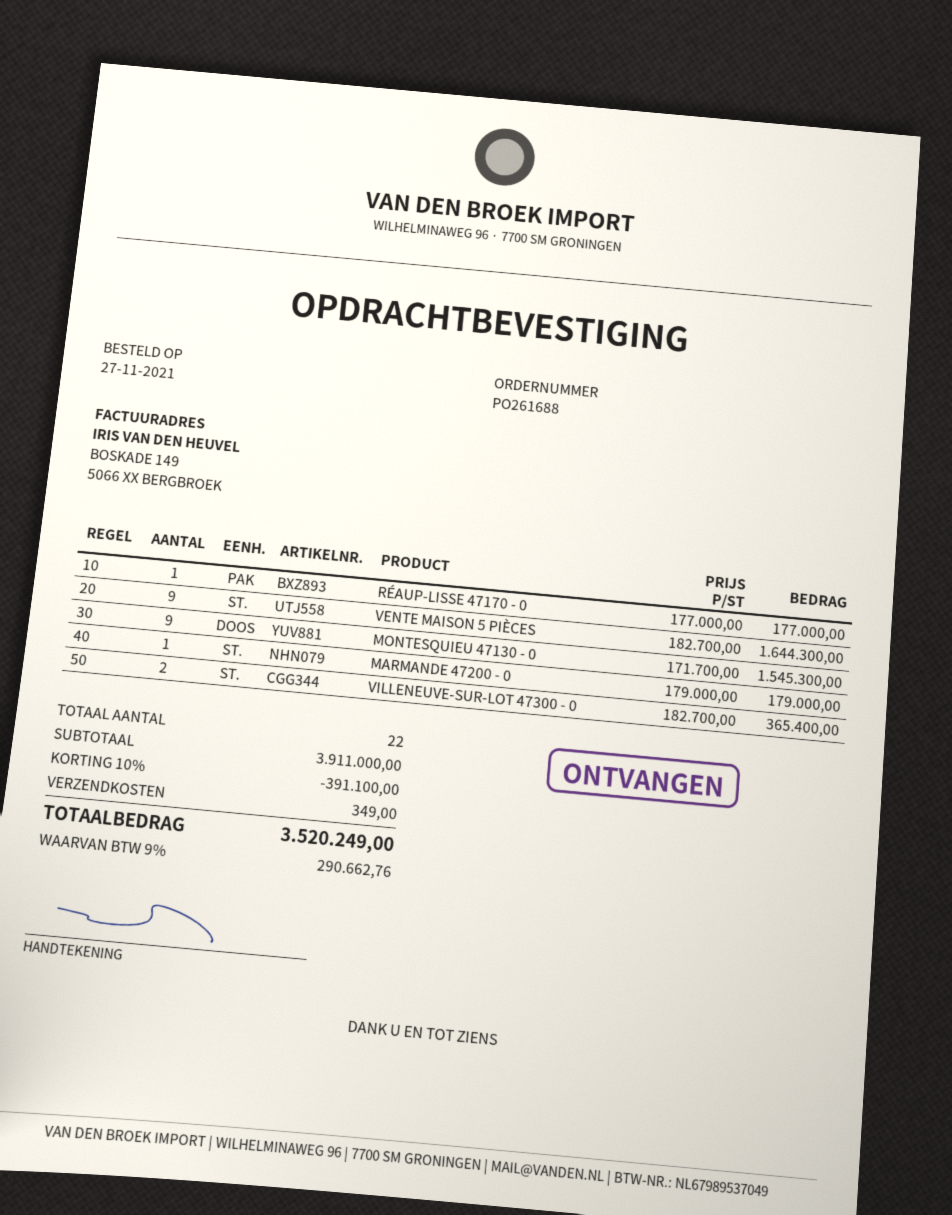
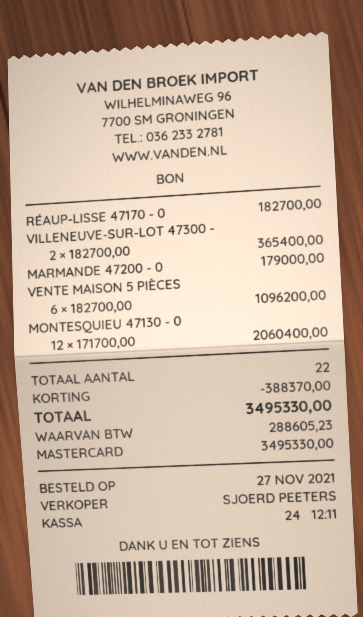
RÉAUP-LISSE 47170 - 0: 1 x 177000.00 = 177000.00 -> 1 x 182700.00 = 182700.00
VENTE MAISON 5 PIÈCES: 9 x 182700.00 = 1644300.00 -> 6 x 182700.00 = 1096200.00
MONTESQUIEU 47130 - 0: 9 x 171700.00 = 1545300.00 -> 12 x 171700.00 = 2060400.00
discount: 391100.00 -> 388370.00
shipping: 349.00 -> none
tax: 290662.76 -> 288605.23
total: 3520249.00 -> 3495330.00

